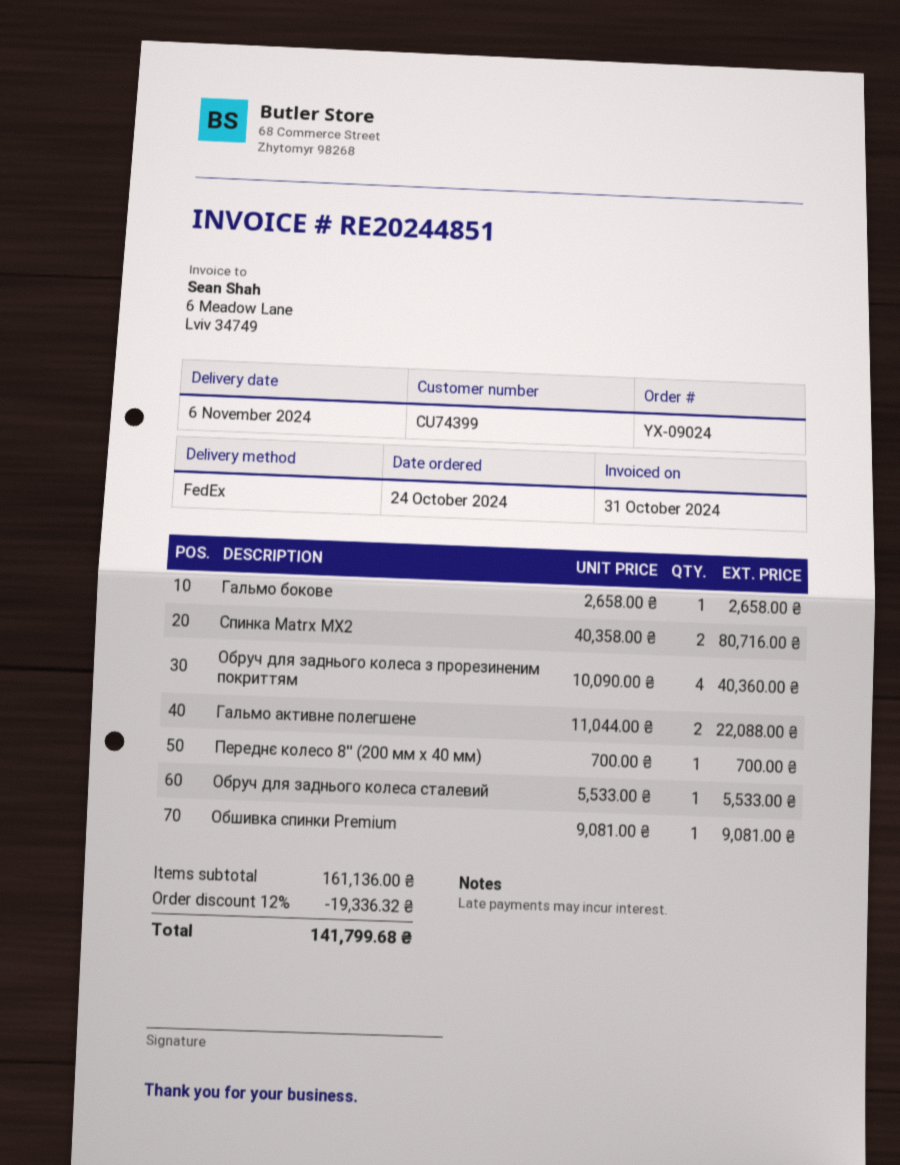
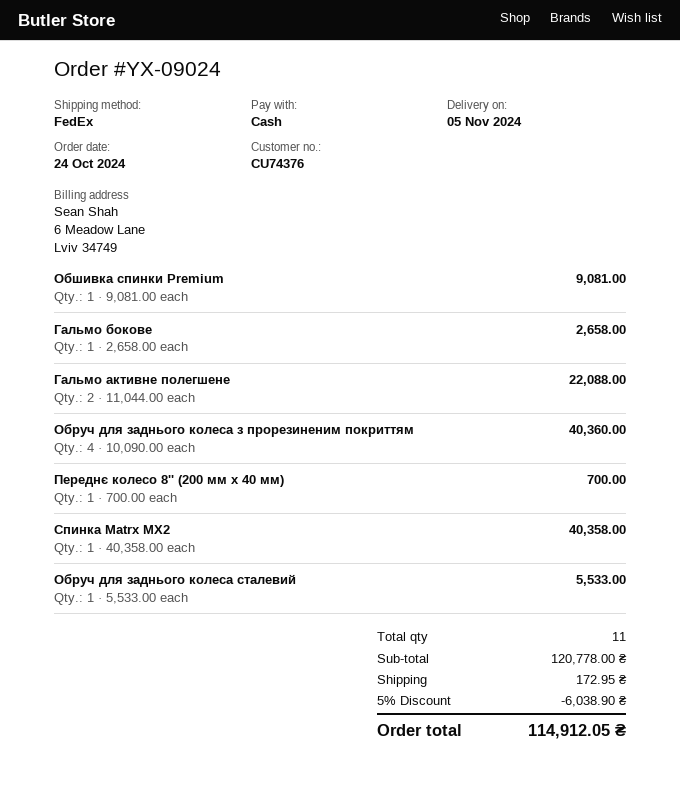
delivery date: 2024-11-06 -> 2024-11-05
customer number: CU74399 -> CU74376
Спинка Matrx MX2: 2 x 40358.00 = 80716.00 -> 1 x 40358.00 = 40358.00
subtotal: 161136.00 -> 120778.00
discount: 12% = 19336.32 -> 5% = 6038.90
shipping: none -> 172.95
total: 141799.68 -> 114912.05

